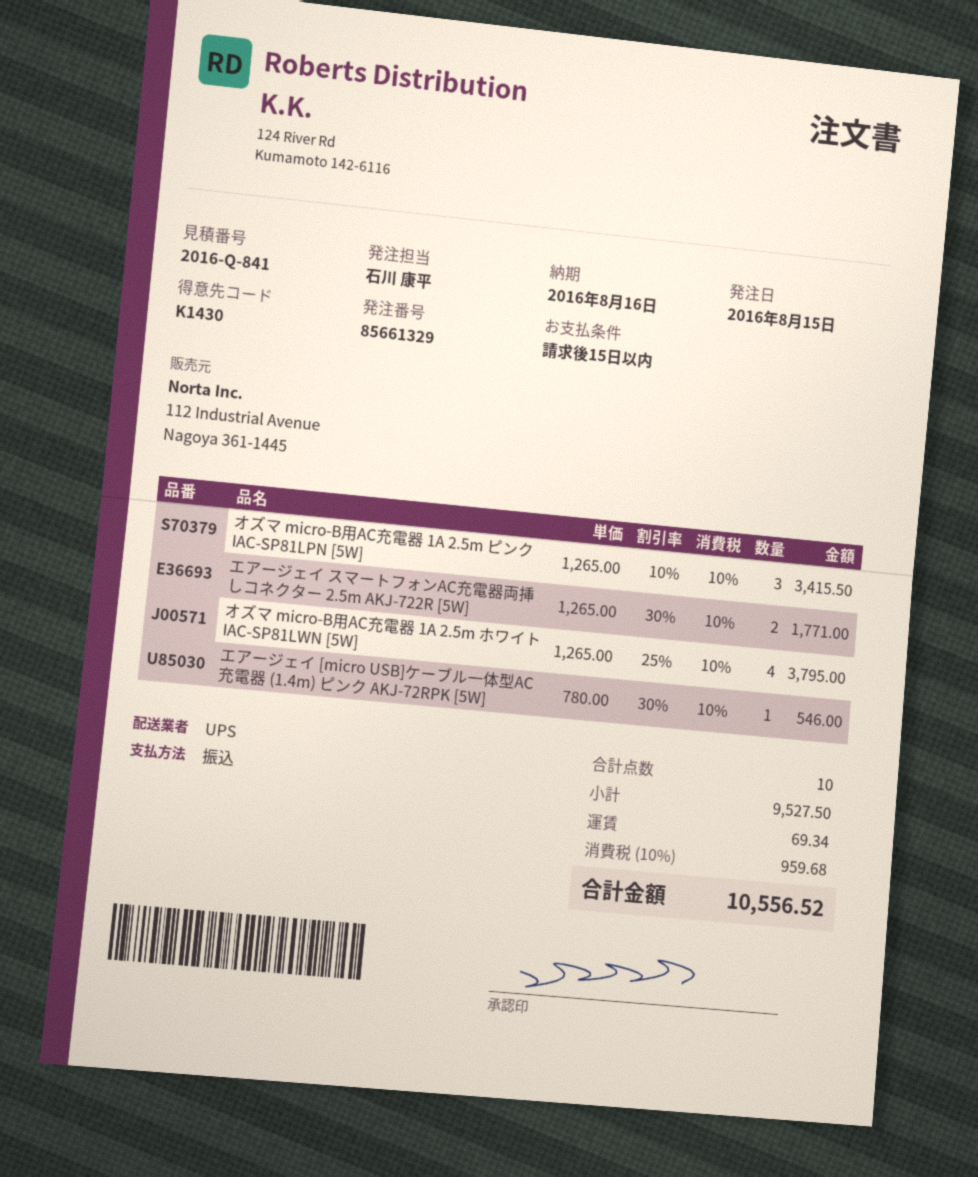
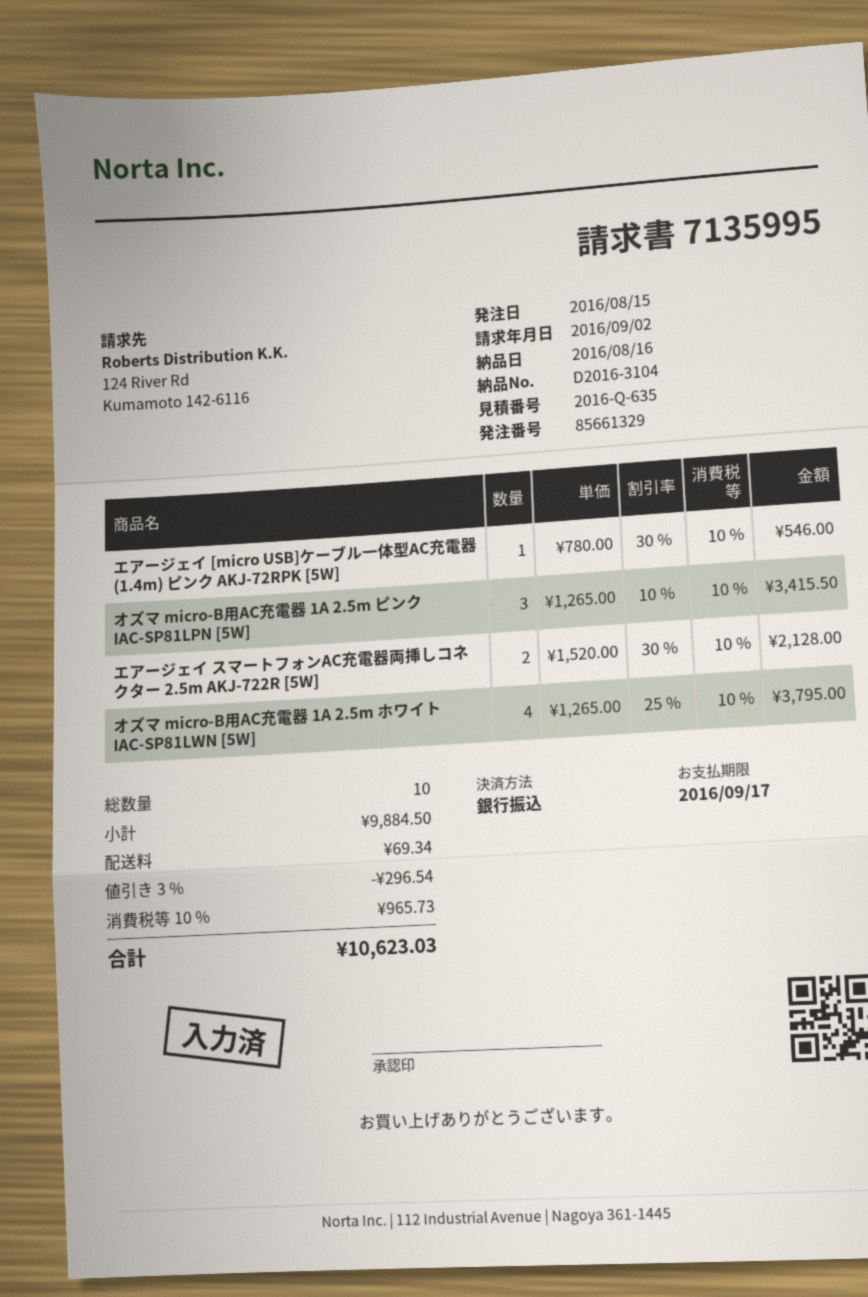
quote number: 2016-Q-841 -> 2016-Q-635
エアージェイ スマートフォンAC充電器両挿しコネクター 2.5m AKJ-722R [5W]: 2 x 1265.00 - 30% = 1771.00 -> 2 x 1520.00 - 30% = 2128.00
subtotal: 9527.50 -> 9884.50
discount: none -> 3% = 296.54
tax: 10% = 959.68 -> 10% = 965.73
total: 10556.52 -> 10623.03

